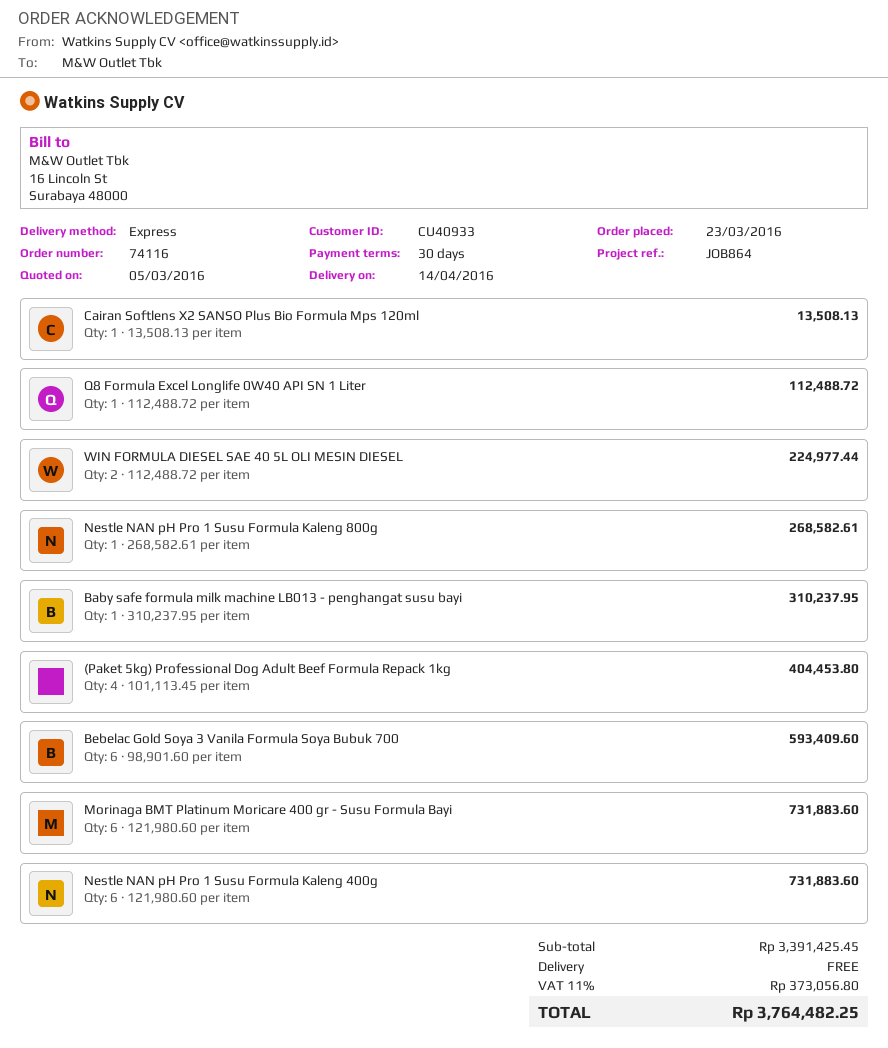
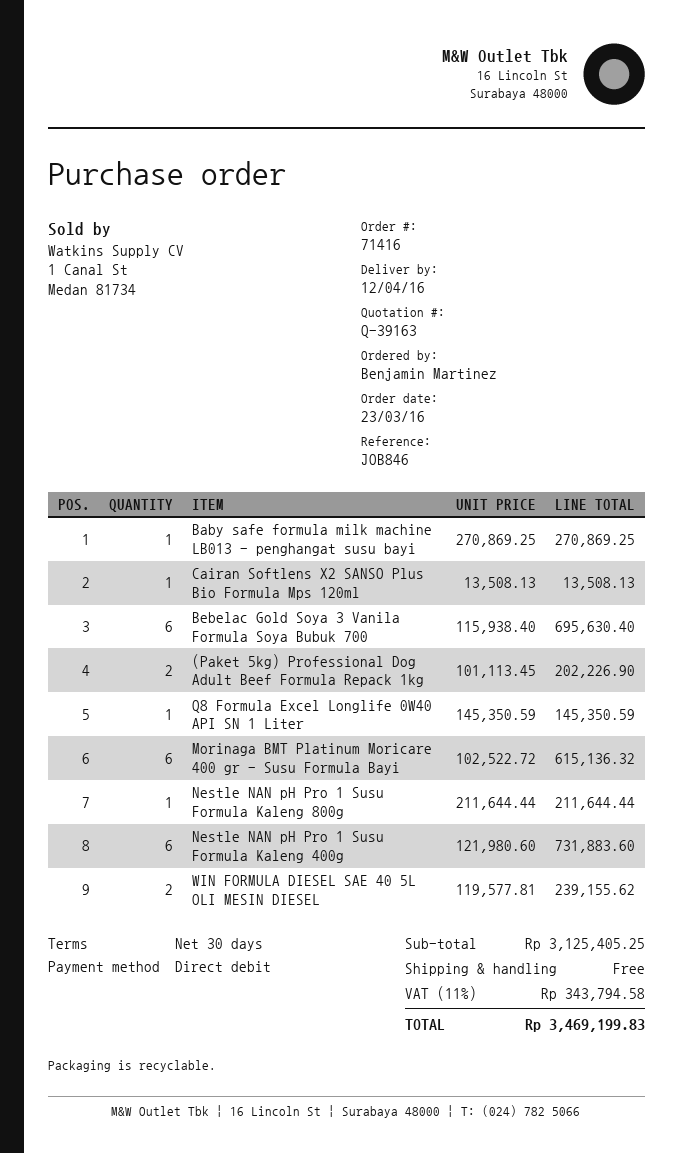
order number: 74116 -> 71416
delivery date: 2016-04-14 -> 2016-04-12
reference: JOB864 -> JOB846
Q8 Formula Excel Longlife 0W40 API SN 1 Liter: 1 x 112488.72 = 112488.72 -> 1 x 145350.59 = 145350.59
WIN FORMULA DIESEL SAE 40 5L OLI MESIN DIESEL: 2 x 112488.72 = 224977.44 -> 2 x 119577.81 = 239155.62
Nestle NAN pH Pro 1 Susu Formula Kaleng 800g: 1 x 268582.61 = 268582.61 -> 1 x 211644.44 = 211644.44
Baby safe formula milk machine LB013 - penghangat susu bayi: 1 x 310237.95 = 310237.95 -> 1 x 270869.25 = 270869.25
(Paket 5kg) Professional Dog Adult Beef Formula Repack 1kg: 4 x 101113.45 = 404453.80 -> 2 x 101113.45 = 202226.90
Bebelac Gold Soya 3 Vanila Formula Soya Bubuk 700: 6 x 98901.60 = 593409.60 -> 6 x 115938.40 = 695630.40
Morinaga BMT Platinum Moricare 400 gr - Susu Formula Bayi: 6 x 121980.60 = 731883.60 -> 6 x 102522.72 = 615136.32
subtotal: 3391425.45 -> 3125405.25
tax: 11% = 373056.80 -> 11% = 343794.58
total: 3764482.25 -> 3469199.83

